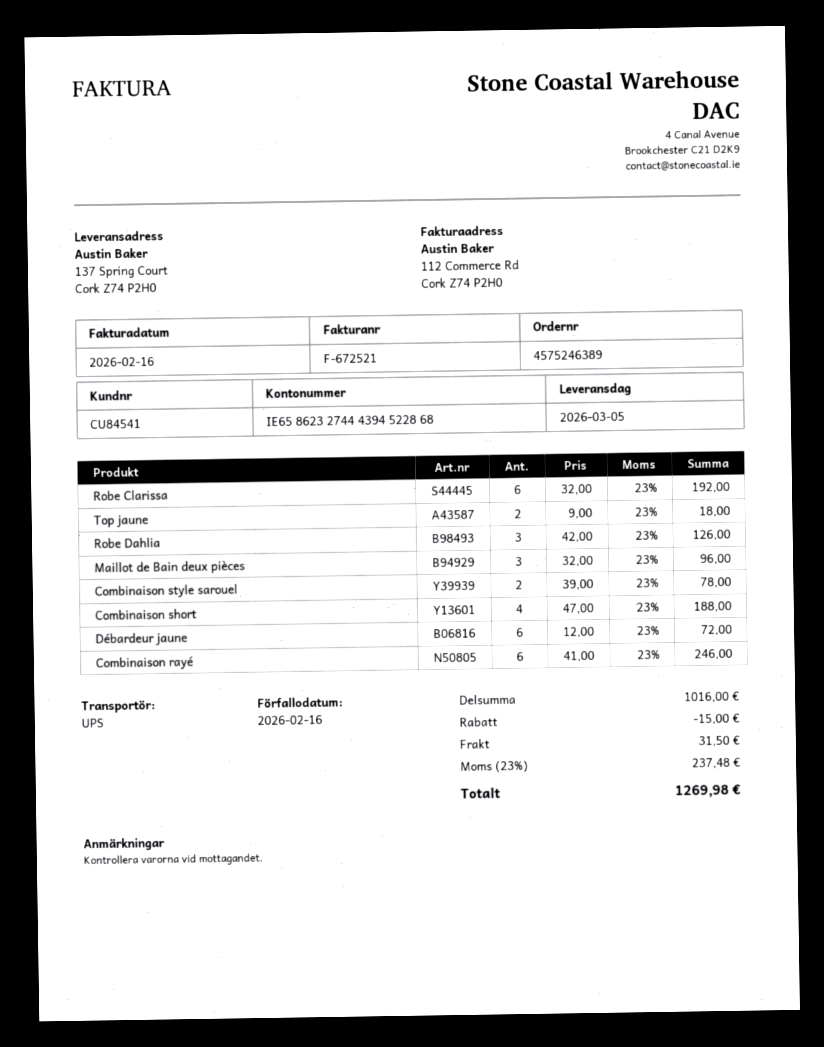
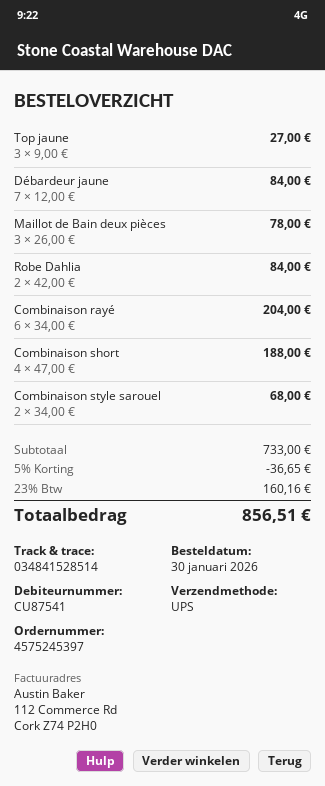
order number: 4575246389 -> 4575245397
customer number: CU84541 -> CU87541
Robe Clarissa: 6 x 32.00 = 192.00 -> none
Top jaune: 2 x 9.00 = 18.00 -> 3 x 9.00 = 27.00
Robe Dahlia: 3 x 42.00 = 126.00 -> 2 x 42.00 = 84.00
Maillot de Bain deux pièces: 3 x 32.00 = 96.00 -> 3 x 26.00 = 78.00
Combinaison style sarouel: 2 x 39.00 = 78.00 -> 2 x 34.00 = 68.00
Débardeur jaune: 6 x 12.00 = 72.00 -> 7 x 12.00 = 84.00
Combinaison rayé: 6 x 41.00 = 246.00 -> 6 x 34.00 = 204.00
subtotal: 1016.00 -> 733.00
discount: 15.00 -> 36.65
shipping: 31.50 -> none
tax: 23% = 237.48 -> 23% = 160.16
total: 1269.98 -> 856.51

